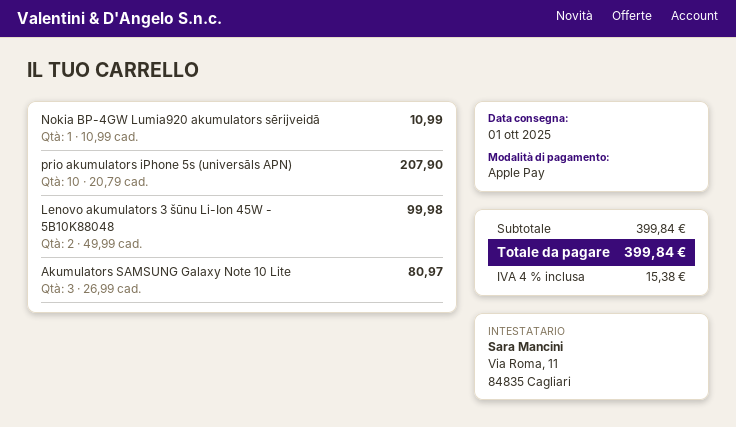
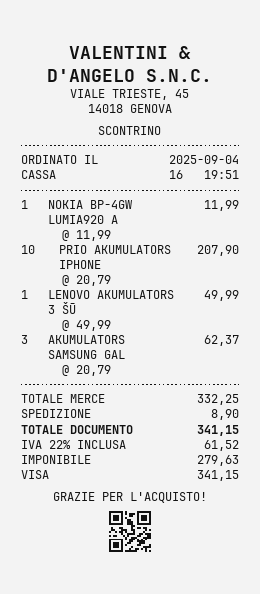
payment method: Apple Pay -> Visa
Nokia BP-4GW Lumia920 akumulators sērijveidā: 1 x 10.99 = 10.99 -> 1 x 11.99 = 11.99
Lenovo akumulators 3 šūnu Li-Ion 45W - 5B10K88048: 2 x 49.99 = 99.98 -> 1 x 49.99 = 49.99
Akumulators SAMSUNG Galaxy Note 10 Lite: 3 x 26.99 = 80.97 -> 3 x 20.79 = 62.37
subtotal: 399.84 -> 332.25
shipping: none -> 8.90
tax: 4% = 15.38 -> 22% = 61.52
total: 399.84 -> 341.15

